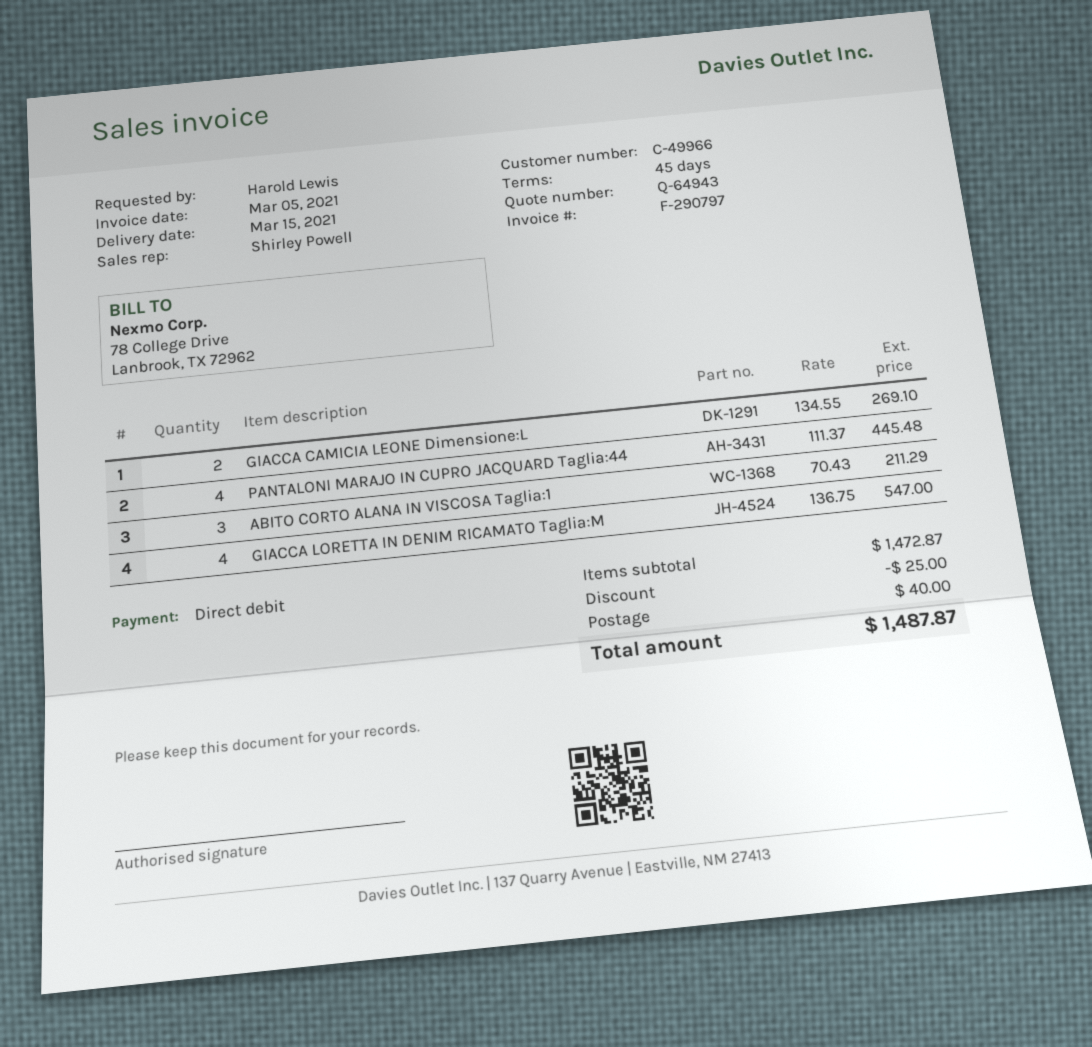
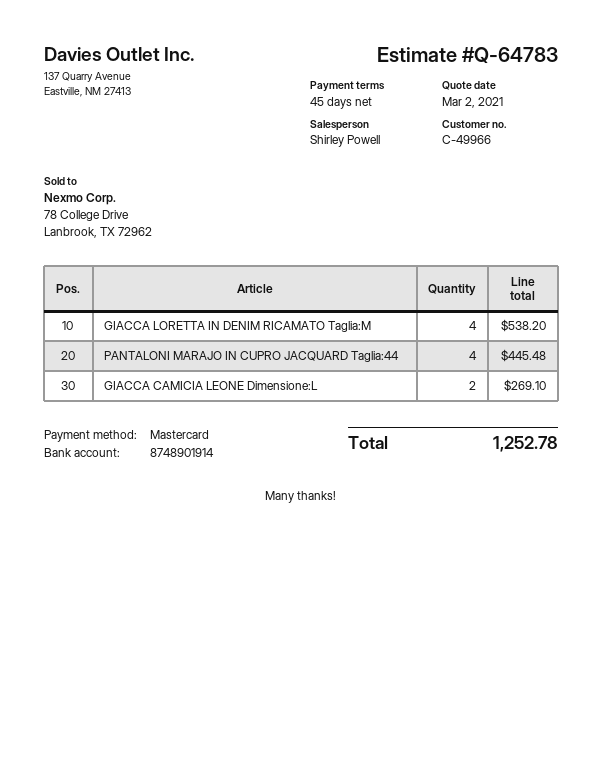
quote number: Q-64943 -> Q-64783
payment method: direct debit -> Mastercard
ABITO CORTO ALANA IN VISCOSA Taglia:1: 3 for 211.29 -> none
GIACCA LORETTA IN DENIM RICAMATO Taglia:M: 4 for 547.00 -> 4 for 538.20
discount: 25.00 -> none
shipping: 40.00 -> none
total: 1487.87 -> 1252.78

